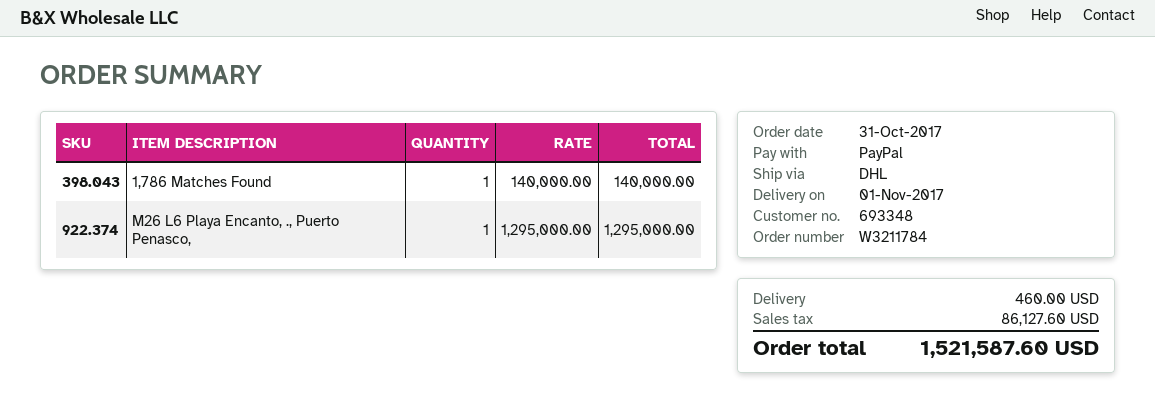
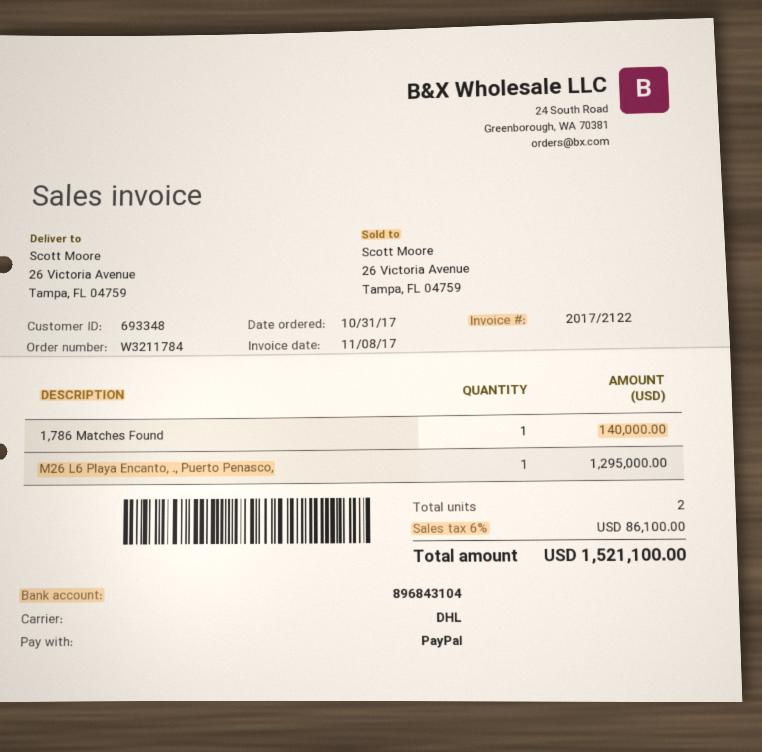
shipping: 460.00 -> none
tax: 86127.60 -> 86100.00
total: 1521587.60 -> 1521100.00

